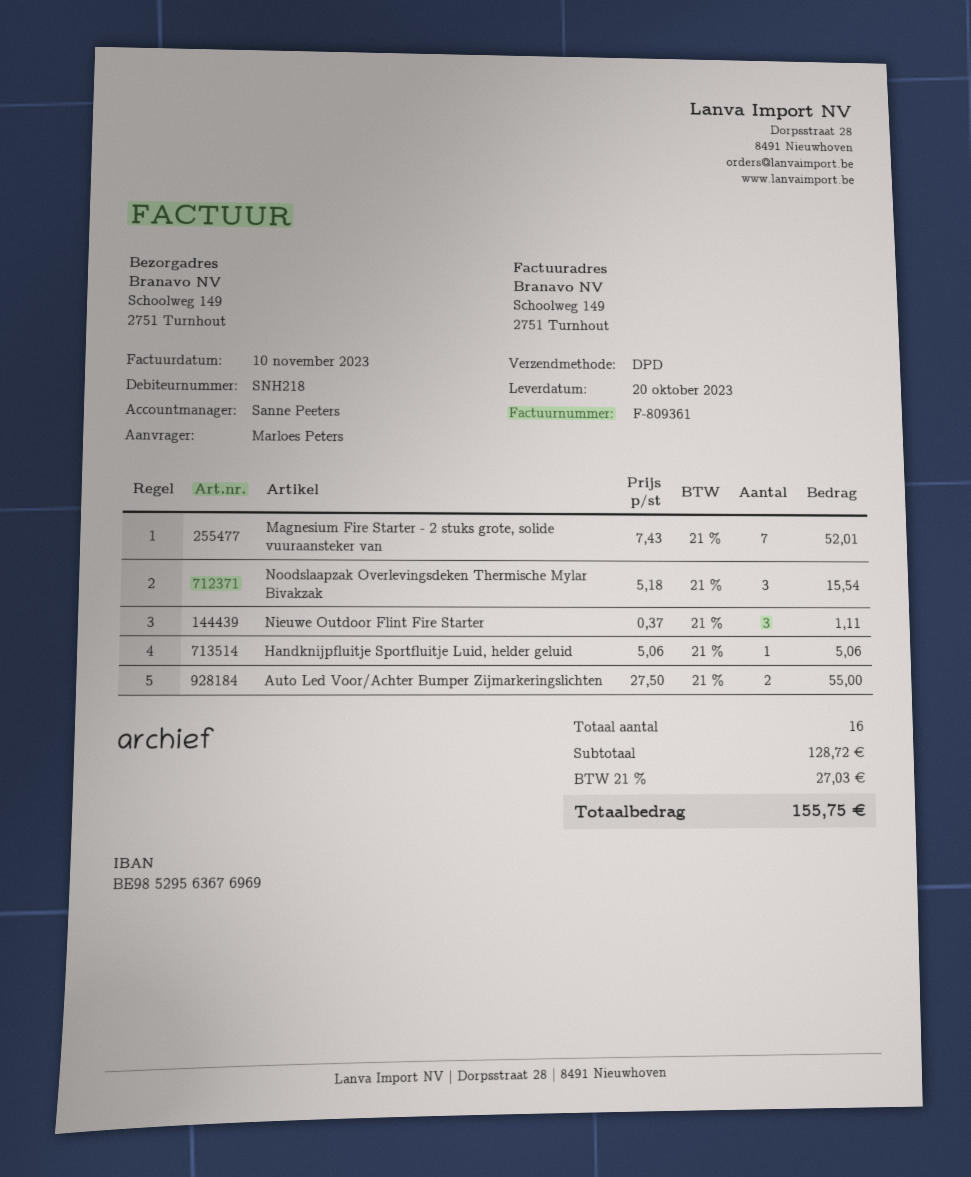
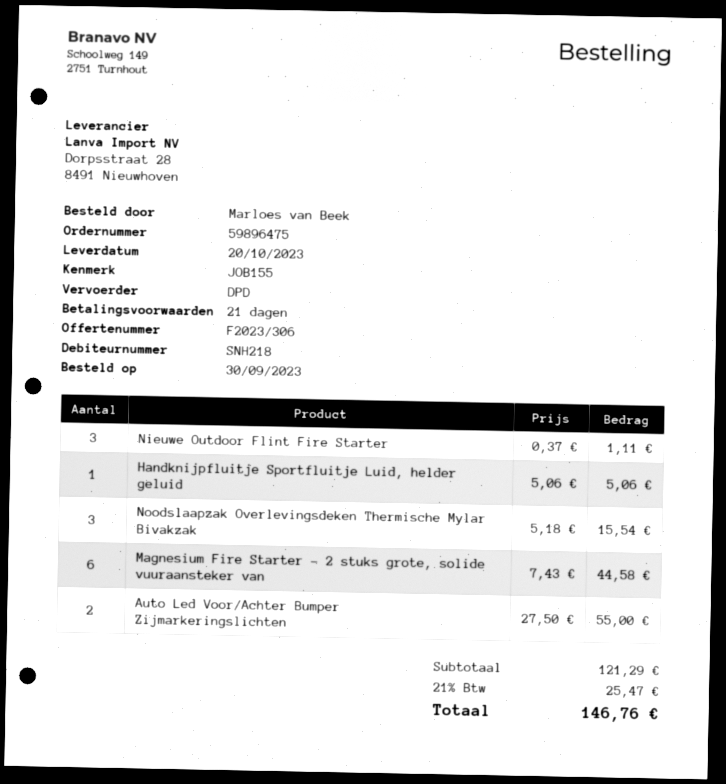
ordered by: Marloes Peters -> Marloes van Beek
Magnesium Fire Starter - 2 stuks grote, solide vuuraansteker van: 7 x 7.43 = 52.01 -> 6 x 7.43 = 44.58
subtotal: 128.72 -> 121.29
tax: 21% = 27.03 -> 21% = 25.47
total: 155.75 -> 146.76

